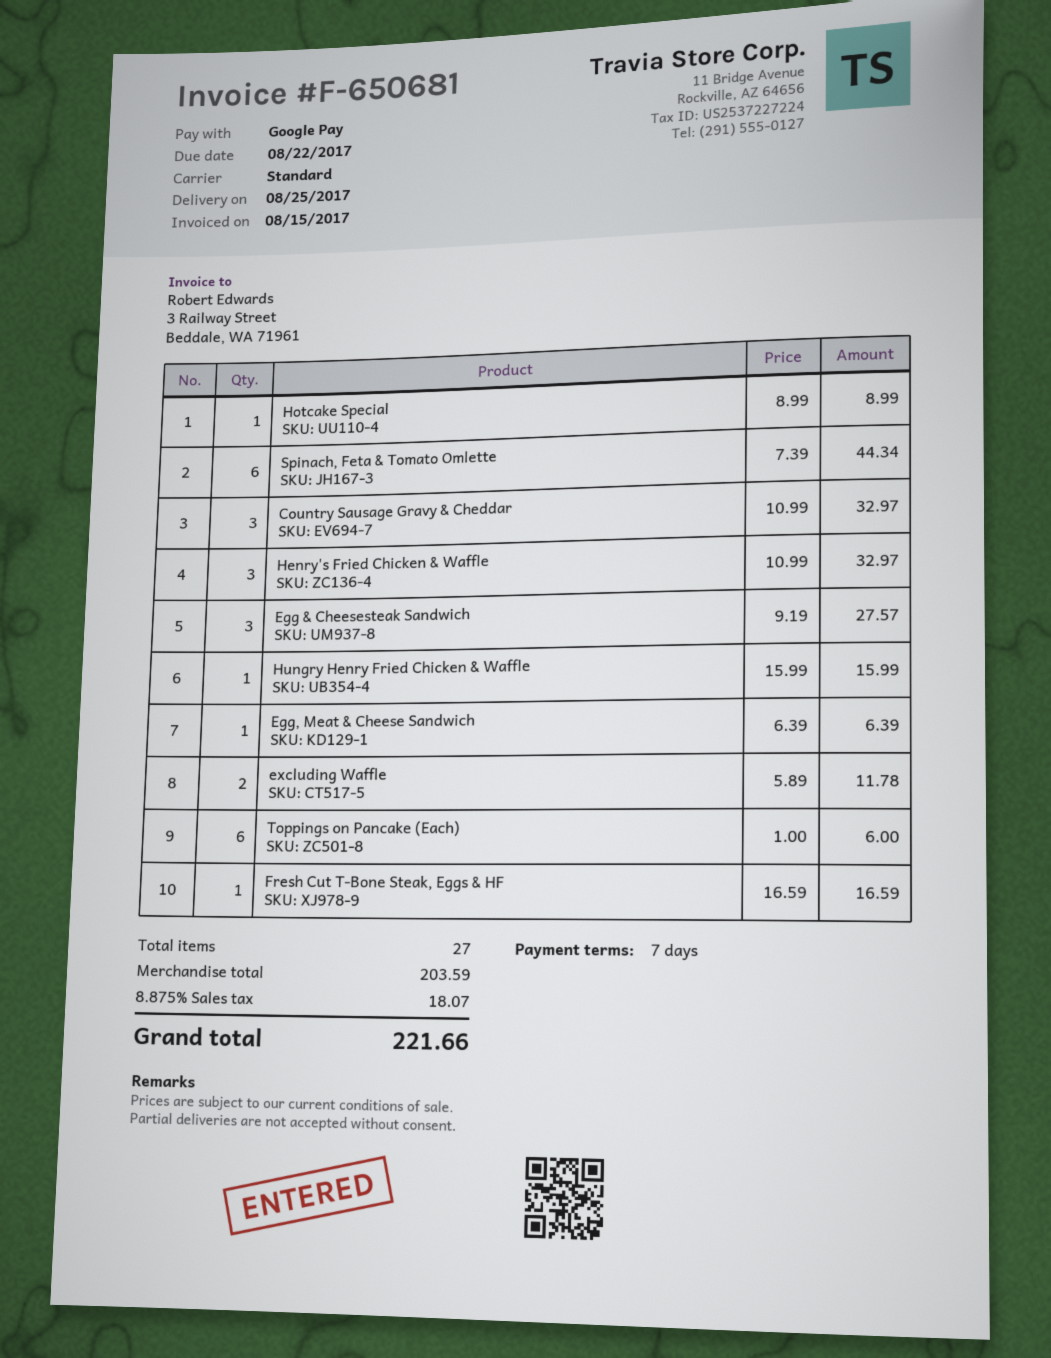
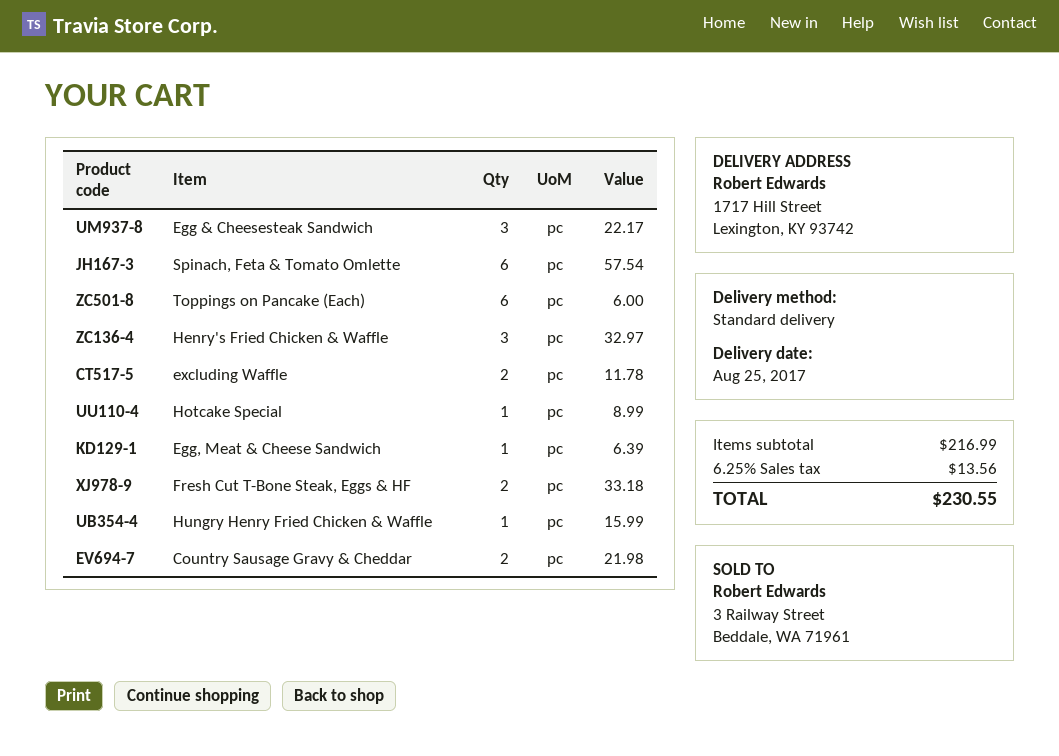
Spinach, Feta & Tomato Omlette: 6 for 44.34 -> 6 for 57.54
Country Sausage Gravy & Cheddar: 3 for 32.97 -> 2 for 21.98
Egg & Cheesesteak Sandwich: 3 for 27.57 -> 3 for 22.17
Fresh Cut T-Bone Steak, Eggs & HF: 1 for 16.59 -> 2 for 33.18
subtotal: 203.59 -> 216.99
tax: 8.875% = 18.07 -> 6.25% = 13.56
total: 221.66 -> 230.55

